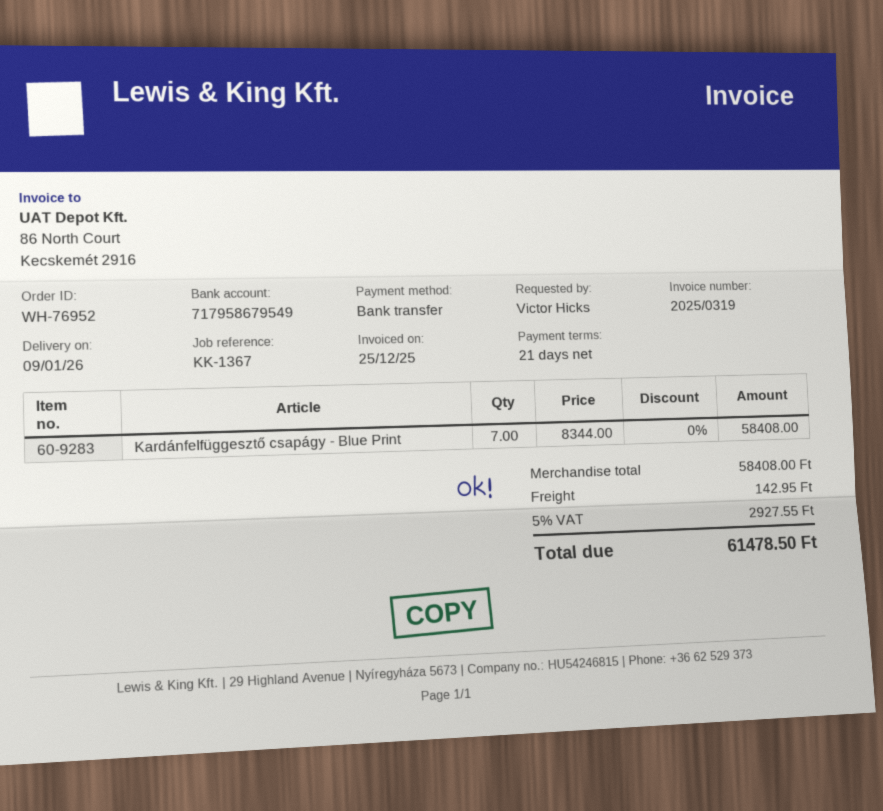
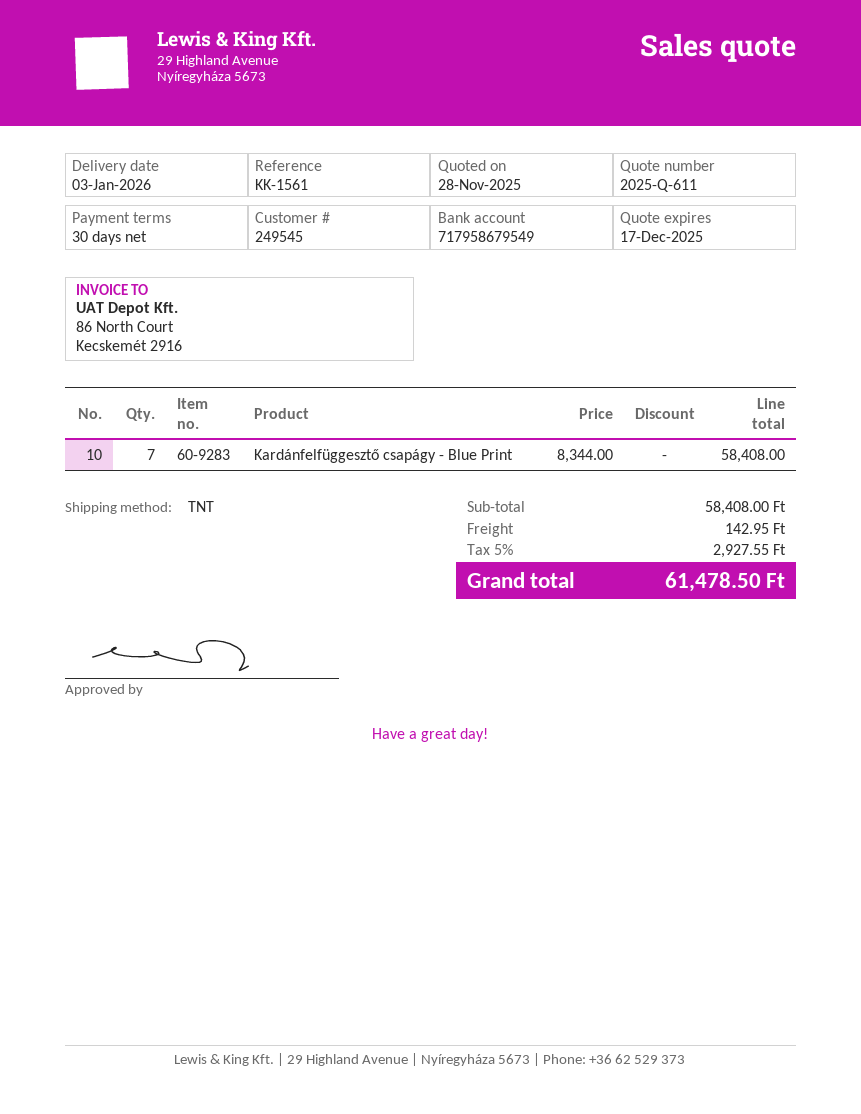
delivery date: 2026-01-09 -> 2026-01-03
payment terms: 21 days -> 30 days
reference: KK-1367 -> KK-1561

